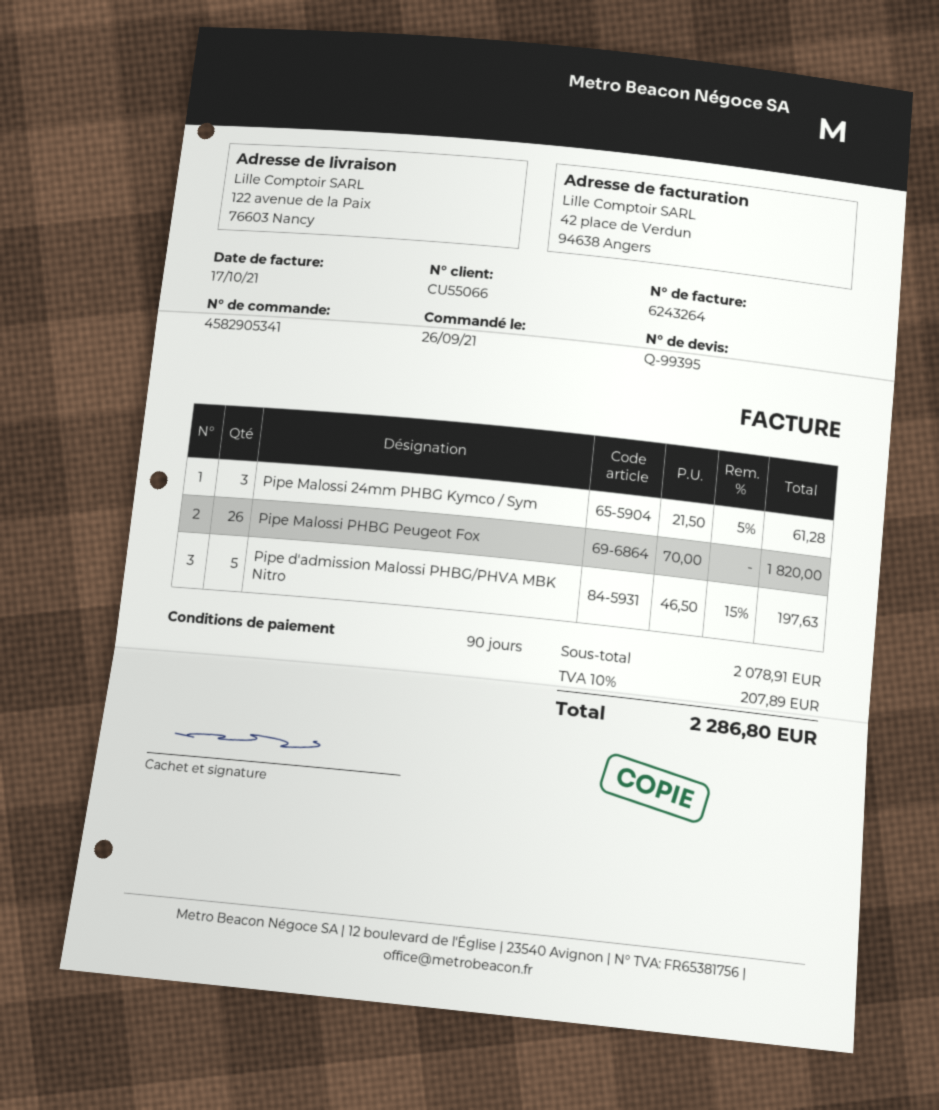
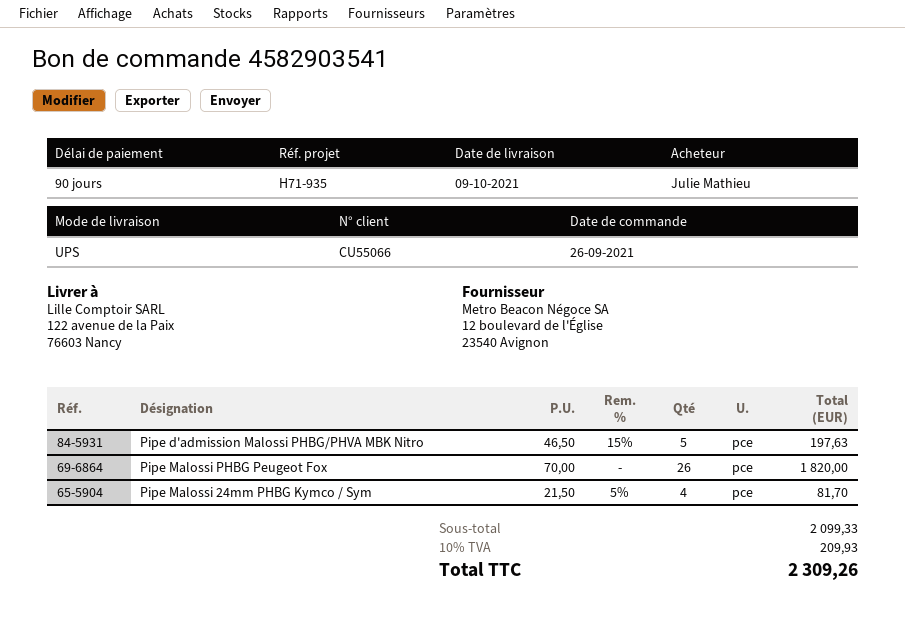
order number: 4582905341 -> 4582903541
Pipe Malossi 24mm PHBG Kymco / Sym: 3 x 21.50 - 5% = 61.28 -> 4 x 21.50 - 5% = 81.70
subtotal: 2078.91 -> 2099.33
tax: 10% = 207.89 -> 10% = 209.93
total: 2286.80 -> 2309.26

